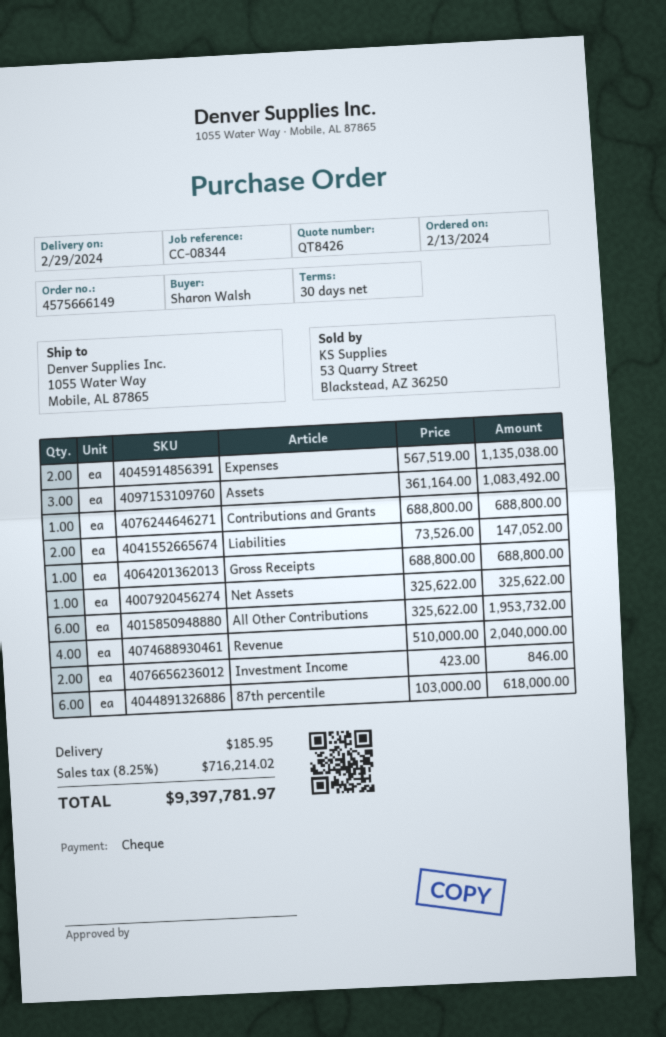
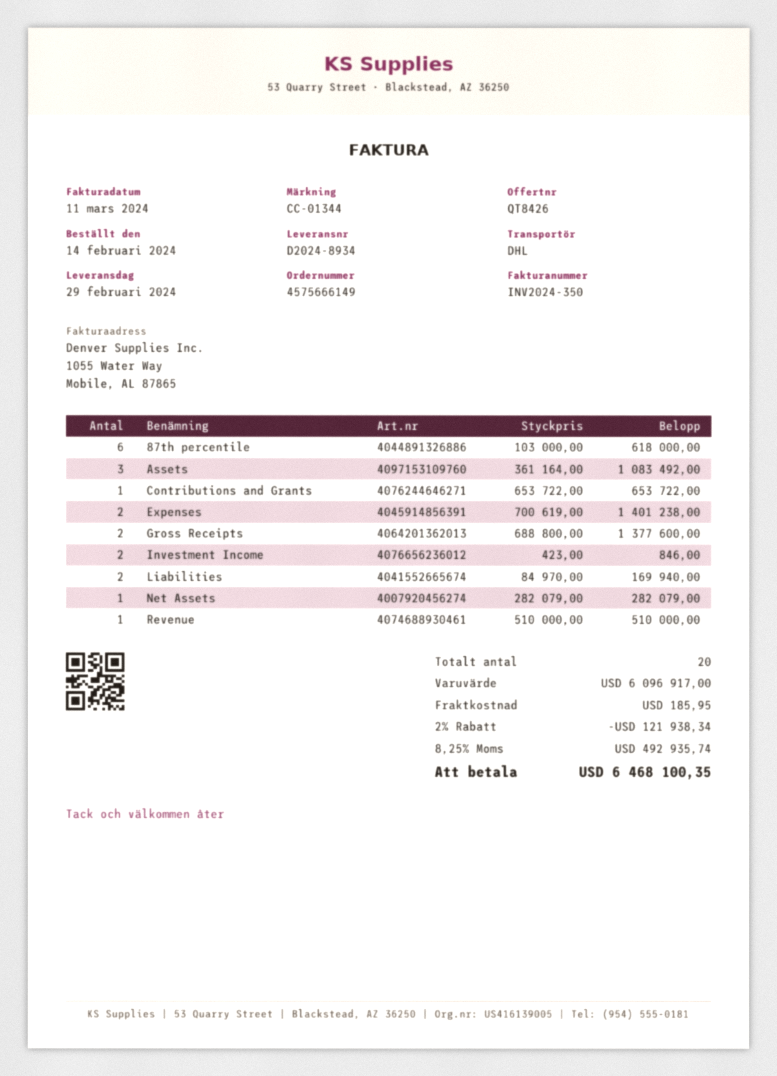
order date: 2024-02-13 -> 2024-02-14
reference: CC-08344 -> CC-01344
Expenses: 2 x 567519.00 = 1135038.00 -> 2 x 700619.00 = 1401238.00
Contributions and Grants: 1 x 688800.00 = 688800.00 -> 1 x 653722.00 = 653722.00
Liabilities: 2 x 73526.00 = 147052.00 -> 2 x 84970.00 = 169940.00
Gross Receipts: 1 x 688800.00 = 688800.00 -> 2 x 688800.00 = 1377600.00
Net Assets: 1 x 325622.00 = 325622.00 -> 1 x 282079.00 = 282079.00
All Other Contributions: 6 x 325622.00 = 1953732.00 -> none
Revenue: 4 x 510000.00 = 2040000.00 -> 1 x 510000.00 = 510000.00
discount: none -> 2% = 121938.34
tax: 8.25% = 716214.02 -> 8.25% = 492935.74
total: 9397781.97 -> 6468100.35

